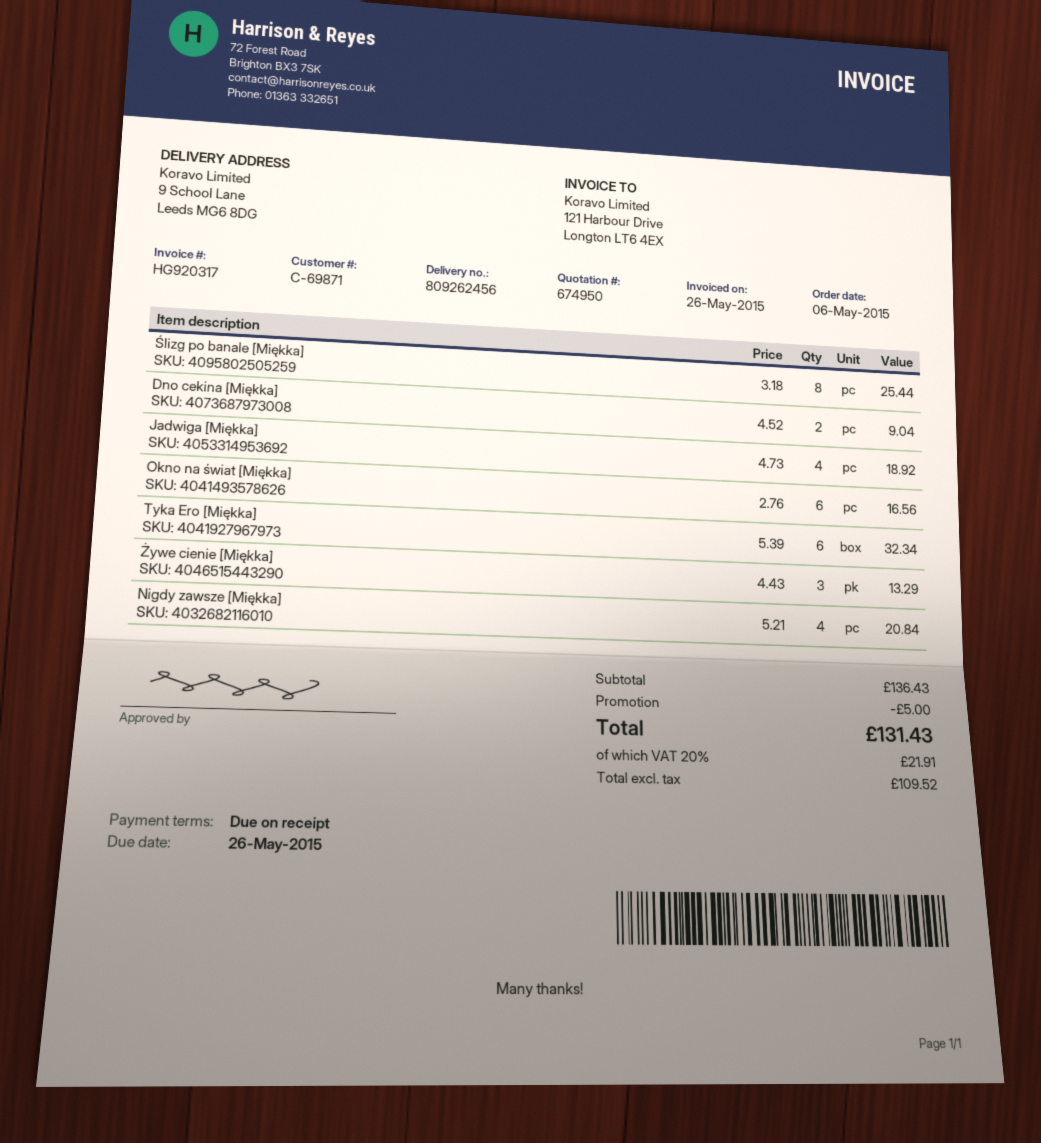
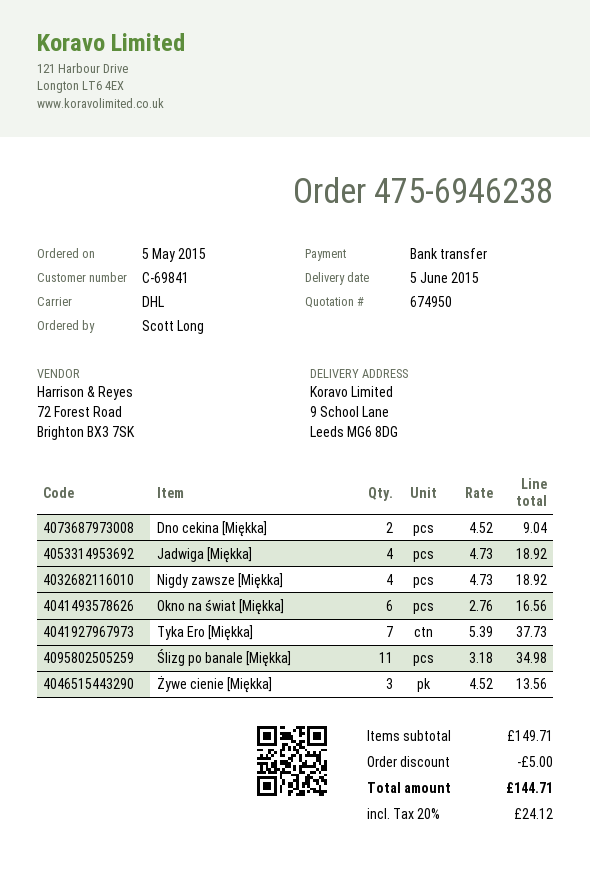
order date: 2015-05-06 -> 2015-05-05
customer number: C-69871 -> C-69841
Ślizg po banale [Miękka]: 8 x 3.18 = 25.44 -> 11 x 3.18 = 34.98
Tyka Ero [Miękka]: 6 x 5.39 = 32.34 -> 7 x 5.39 = 37.73
Żywe cienie [Miękka]: 3 x 4.43 = 13.29 -> 3 x 4.52 = 13.56
Nigdy zawsze [Miękka]: 4 x 5.21 = 20.84 -> 4 x 4.73 = 18.92
subtotal: 136.43 -> 149.71
tax: 20% = 21.91 -> 20% = 24.12
total: 131.43 -> 144.71

